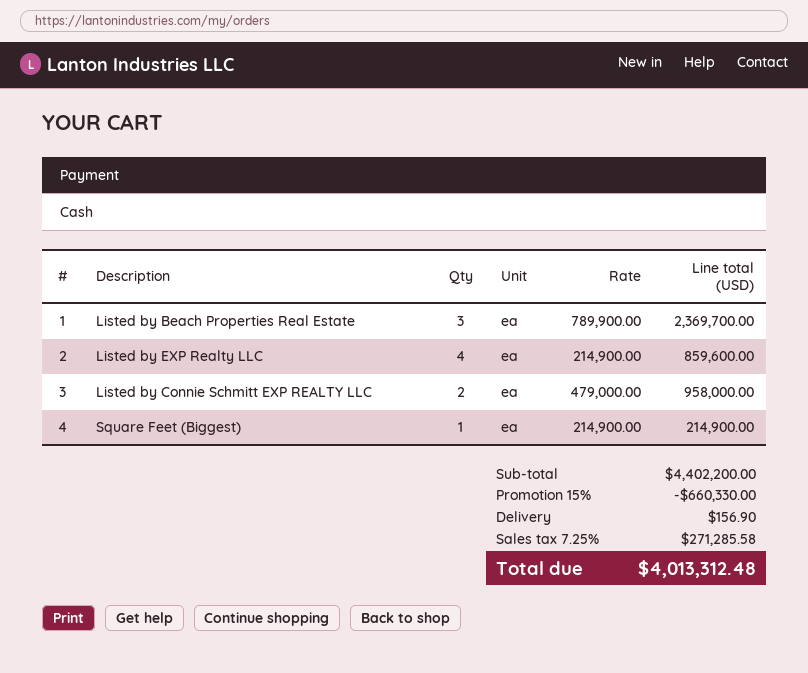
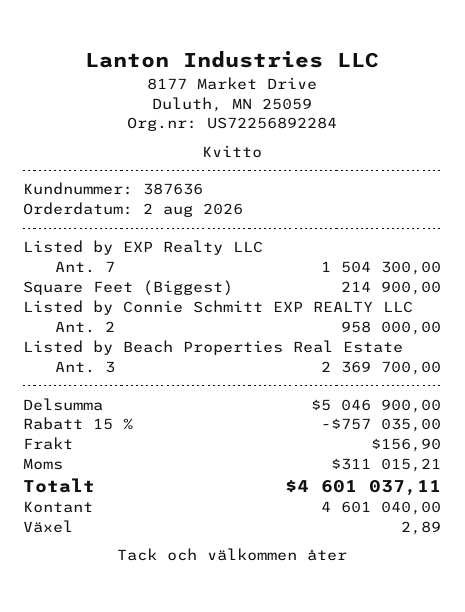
Listed by EXP Realty LLC: 4 for 859600.00 -> 7 for 1504300.00
subtotal: 4402200.00 -> 5046900.00
discount: 15% = 660330.00 -> 15% = 757035.00
tax: 271285.58 -> 311015.21
total: 4013312.48 -> 4601037.11

